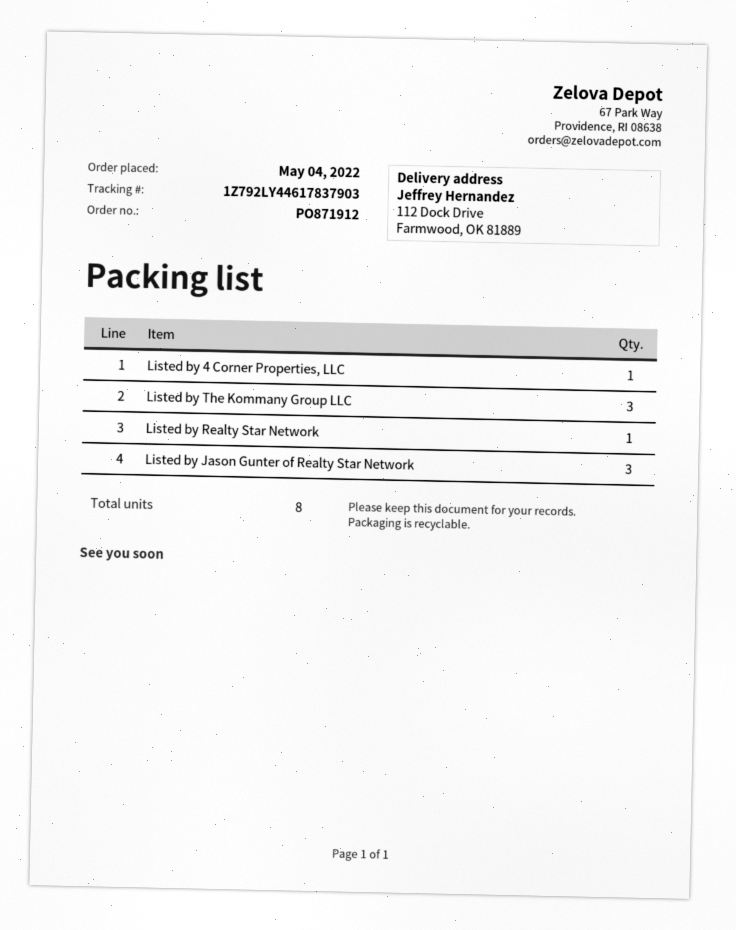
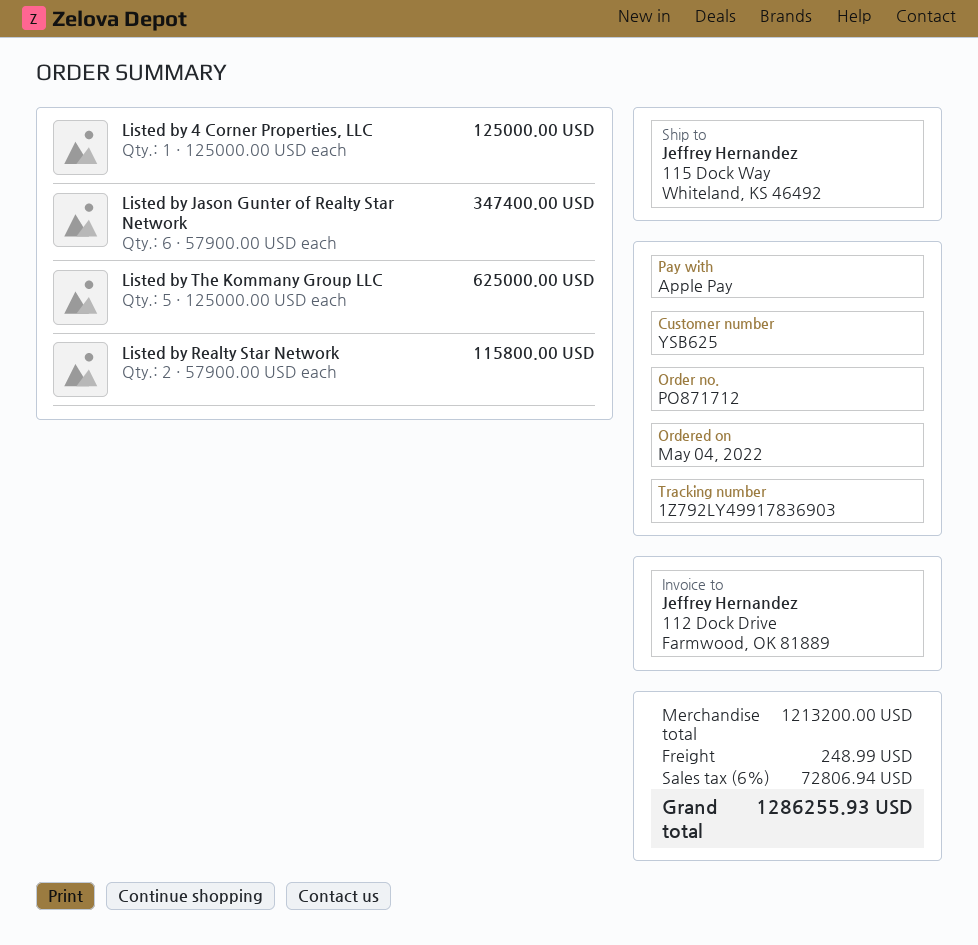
order number: PO871912 -> PO871712
tracking number: 1Z792LY44617837903 -> 1Z792LY49917836903
ship to: 112 Dock Drive, Farmwood, OK 81889 -> 115 Dock Way, Whiteland, KS 46492
Listed by The Kommany Group LLC: 3 -> 5
Listed by Realty Star Network: 1 -> 2
Listed by Jason Gunter of Realty Star Network: 3 -> 6

